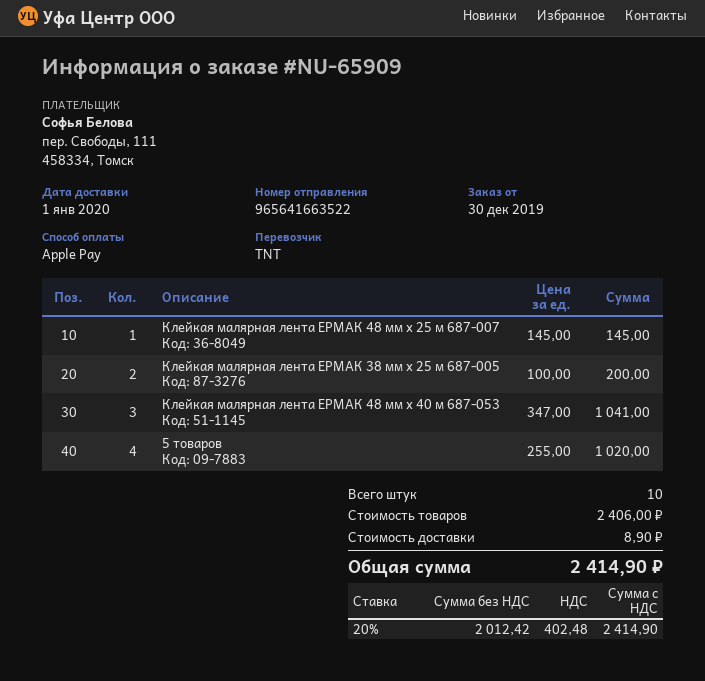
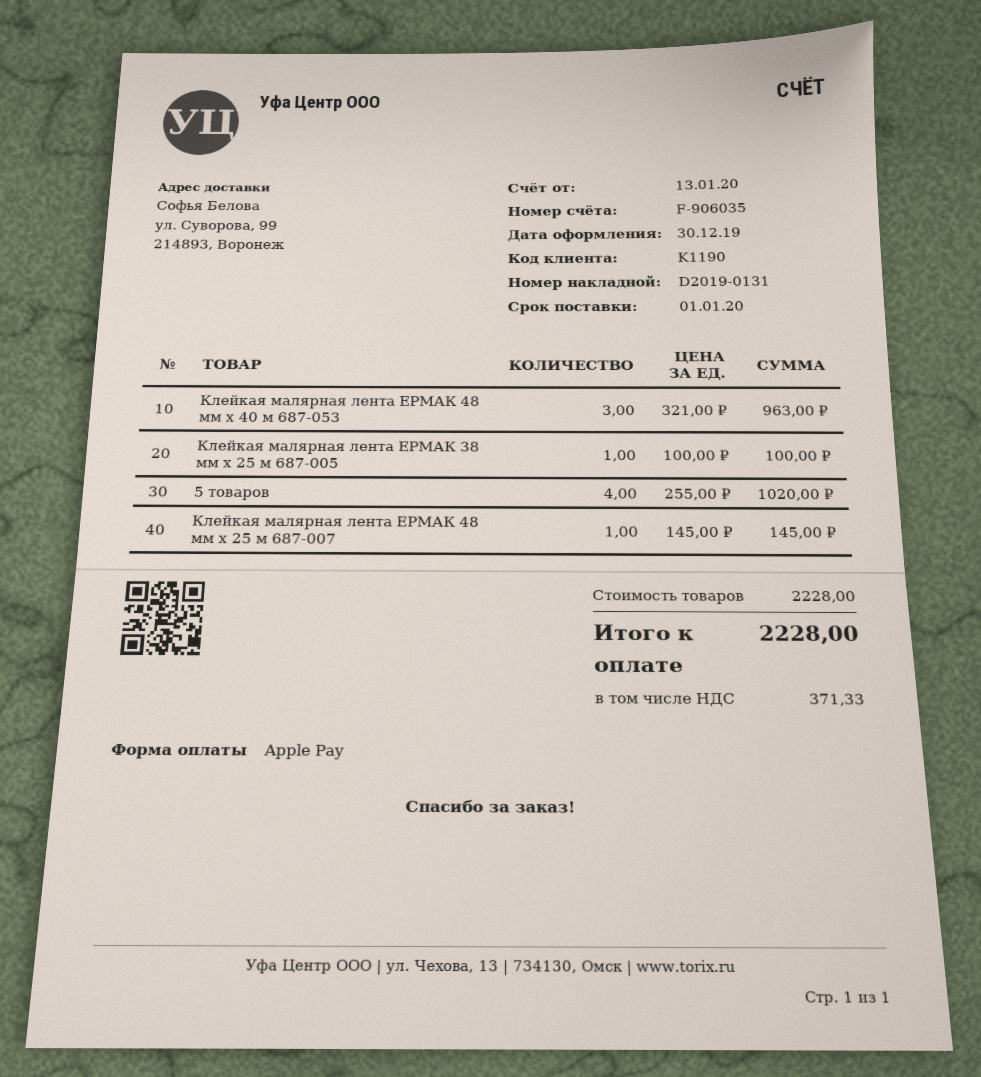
Клейкая малярная лента ЕРМАК 38 мм х 25 м 687-005: 2 x 100.00 = 200.00 -> 1 x 100.00 = 100.00
Клейкая малярная лента ЕРМАК 48 мм х 40 м 687-053: 3 x 347.00 = 1041.00 -> 3 x 321.00 = 963.00
subtotal: 2406.00 -> 2228.00
shipping: 8.90 -> none
tax: 402.48 -> 371.33
total: 2414.90 -> 2228.00

